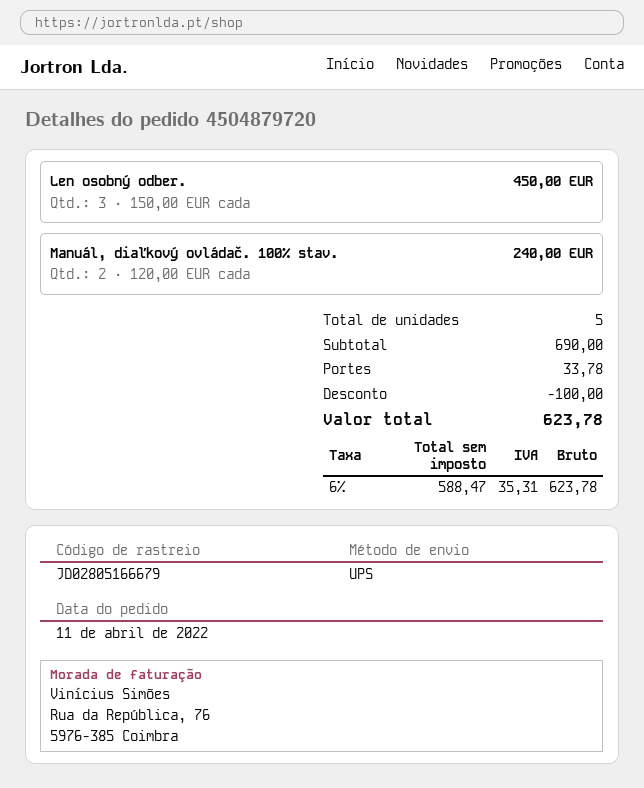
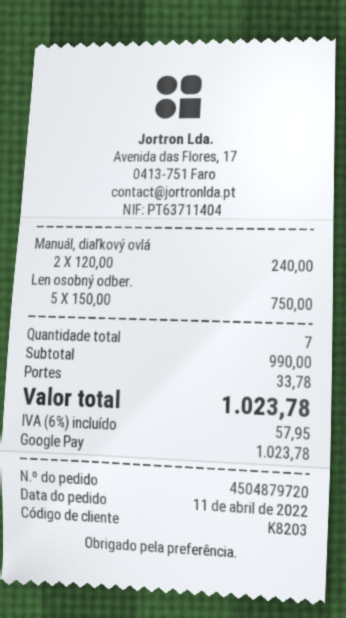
Len osobný odber.: 3 x 150.00 = 450.00 -> 5 x 150.00 = 750.00
total quantity: 5 -> 7
subtotal: 690.00 -> 990.00
discount: 100.00 -> none
tax: 6% = 35.31 -> 6% = 57.95
total: 623.78 -> 1023.78

